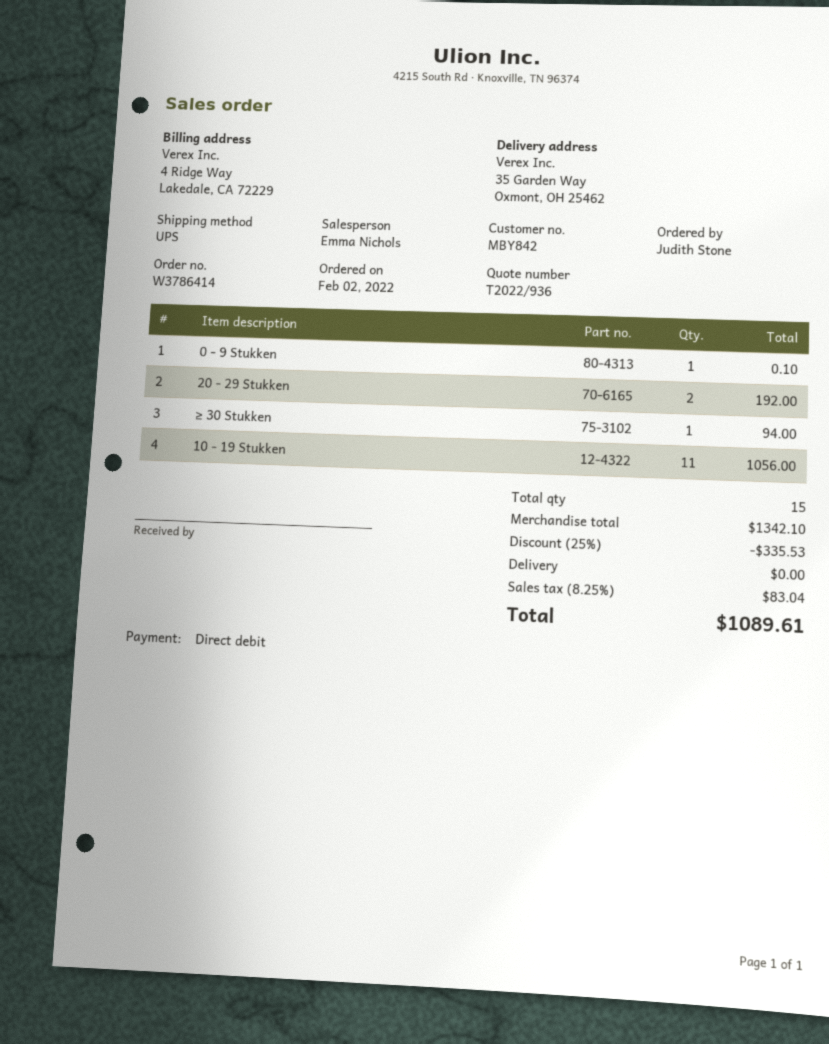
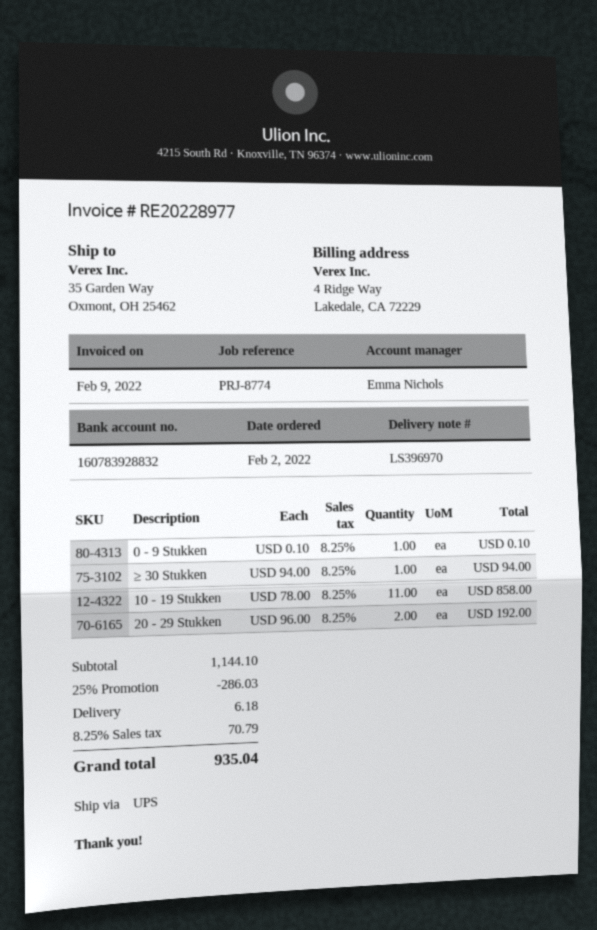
10 - 19 Stukken: 11 for 1056.00 -> 11 for 858.00
subtotal: 1342.10 -> 1144.10
discount: 25% = 335.53 -> 25% = 286.03
shipping: 0.00 -> 6.18
tax: 8.25% = 83.04 -> 8.25% = 70.79
total: 1089.61 -> 935.04

